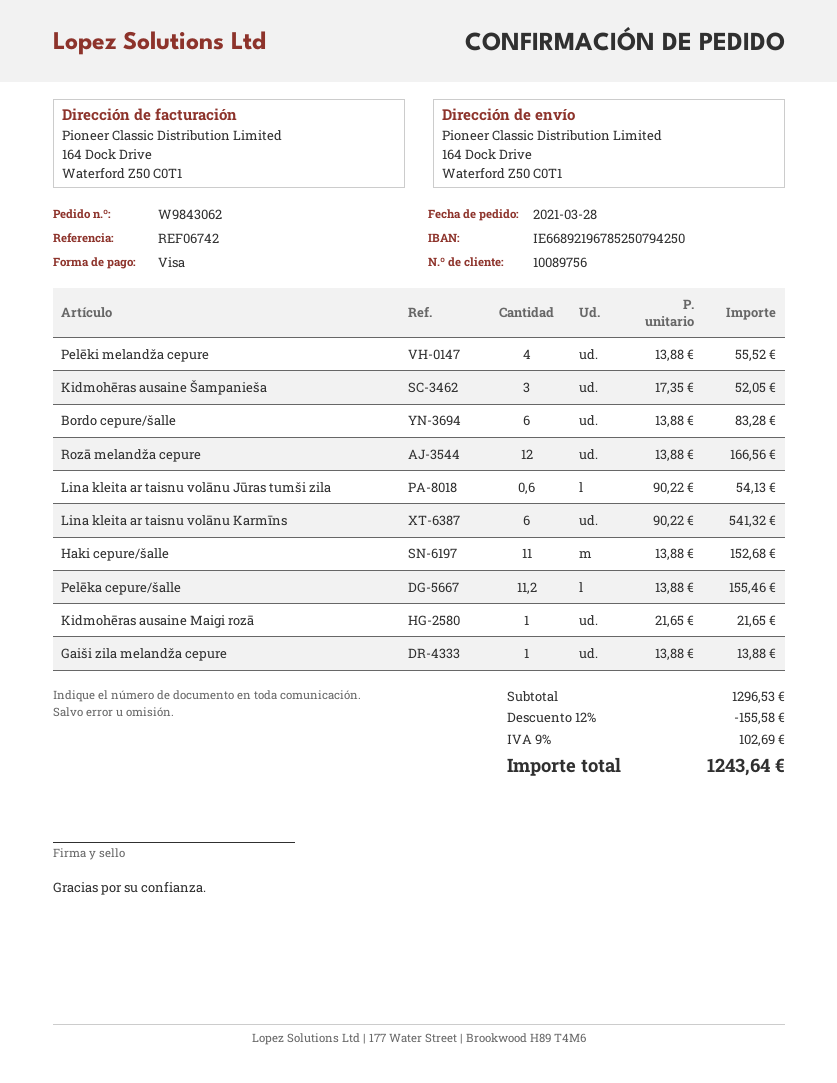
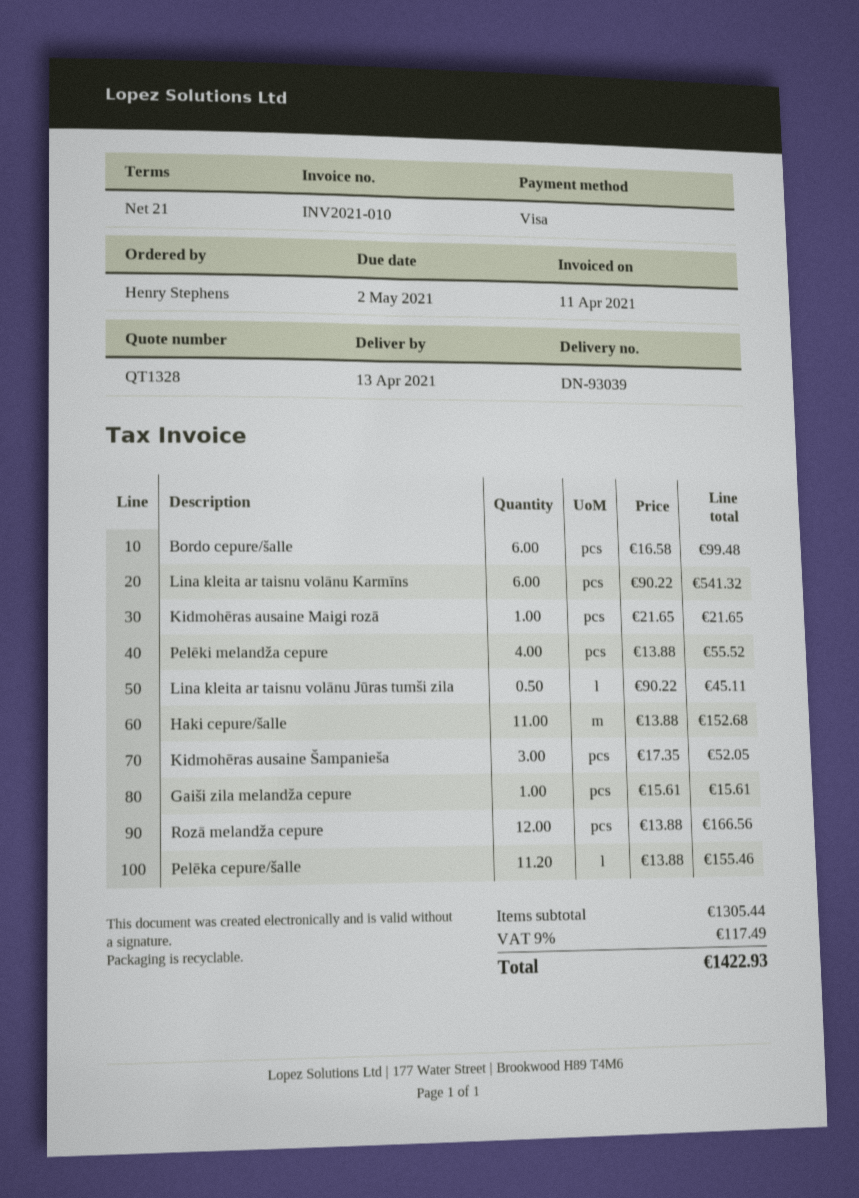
Bordo cepure/šalle: 6 x 13.88 = 83.28 -> 6 x 16.58 = 99.48
Lina kleita ar taisnu volānu Jūras tumši zila: 0.6 x 90.22 = 54.13 -> 0.5 x 90.22 = 45.11
Gaiši zila melandža cepure: 1 x 13.88 = 13.88 -> 1 x 15.61 = 15.61
subtotal: 1296.53 -> 1305.44
discount: 12% = 155.58 -> none
tax: 9% = 102.69 -> 9% = 117.49
total: 1243.64 -> 1422.93

